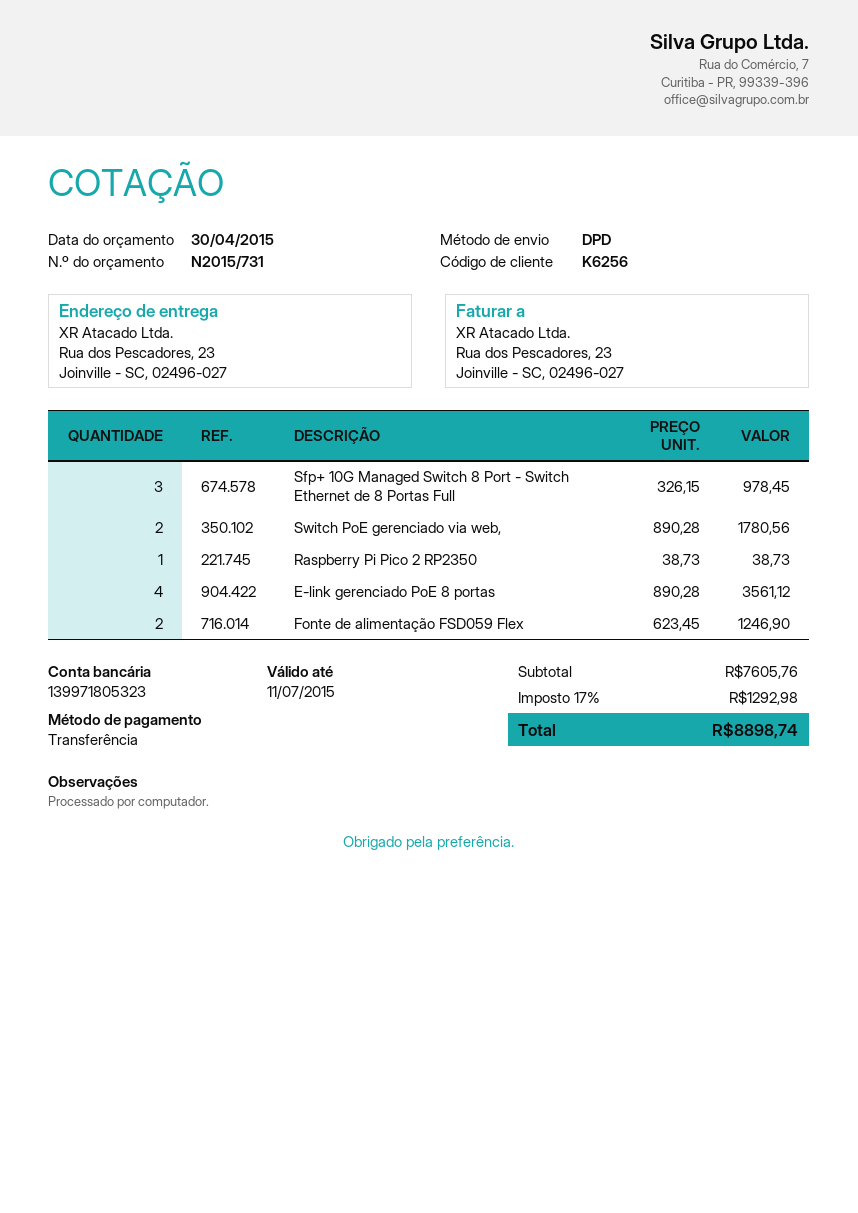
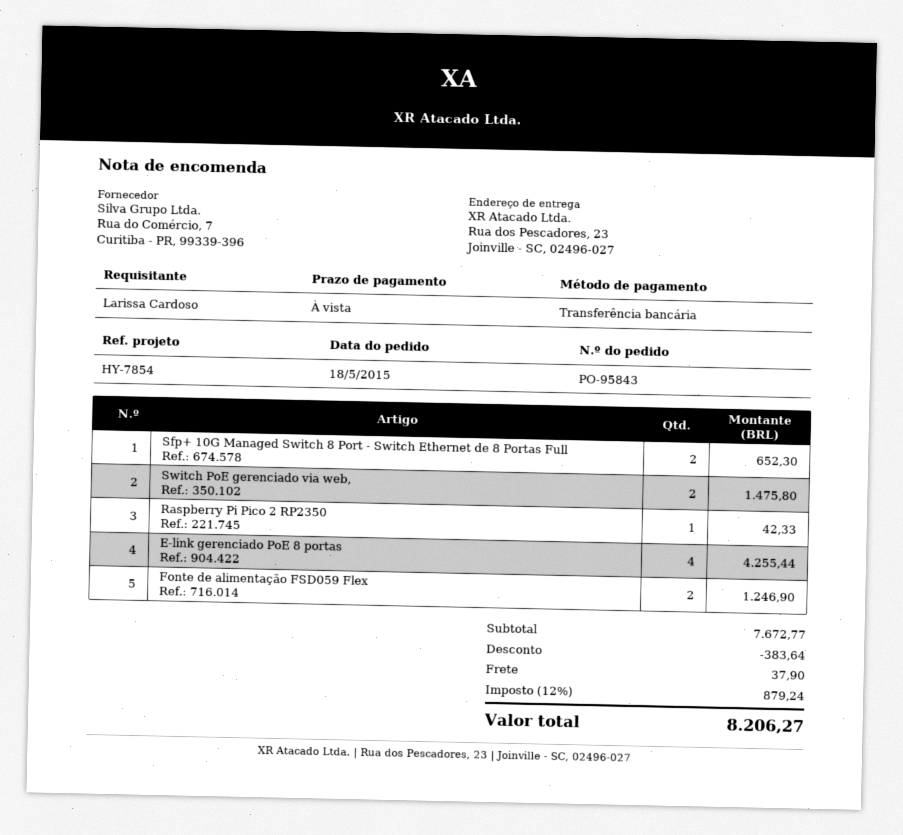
Sfp+ 10G Managed Switch 8 Port - Switch Ethernet de 8 Portas Full: 3 for 978.45 -> 2 for 652.30
Switch PoE gerenciado via web,: 2 for 1780.56 -> 2 for 1475.80
Raspberry Pi Pico 2 RP2350: 1 for 38.73 -> 1 for 42.33
E-link gerenciado PoE 8 portas: 4 for 3561.12 -> 4 for 4255.44
subtotal: 7605.76 -> 7672.77
discount: none -> 383.64
shipping: none -> 37.90
tax: 17% = 1292.98 -> 12% = 879.24
total: 8898.74 -> 8206.27

